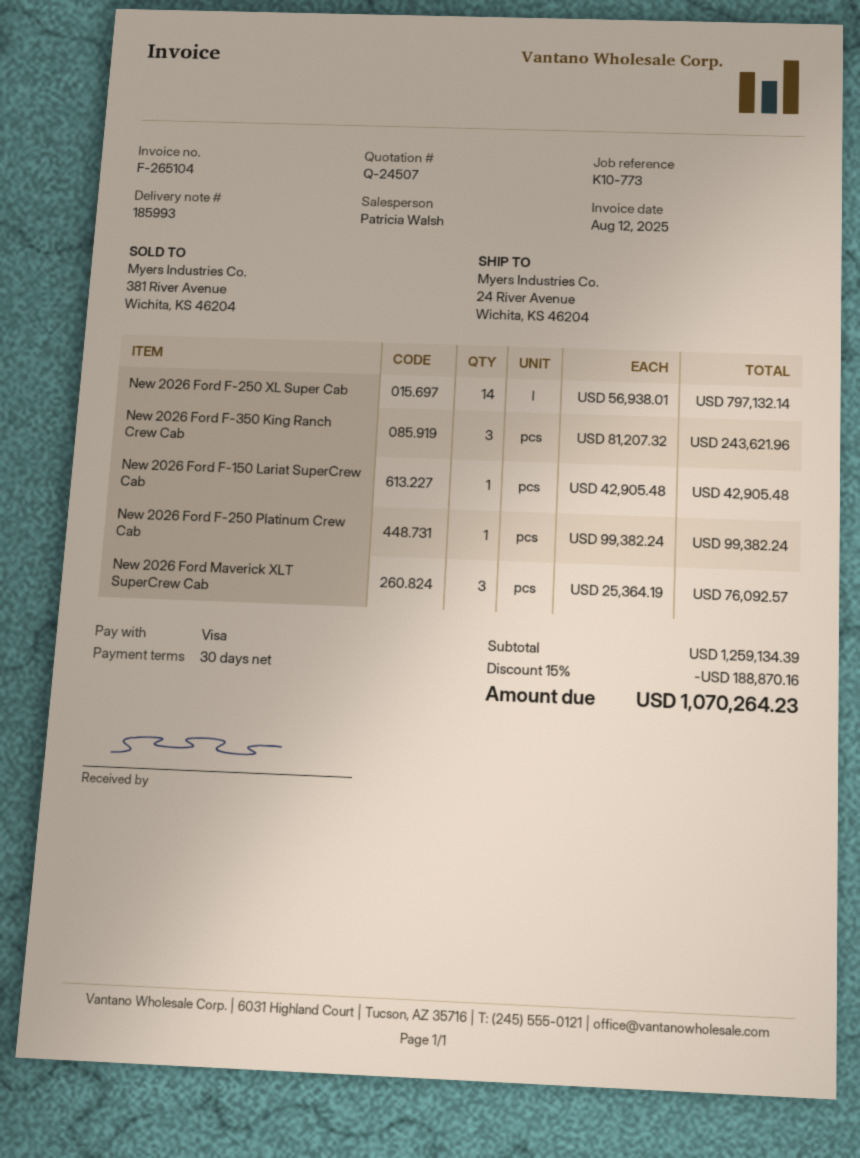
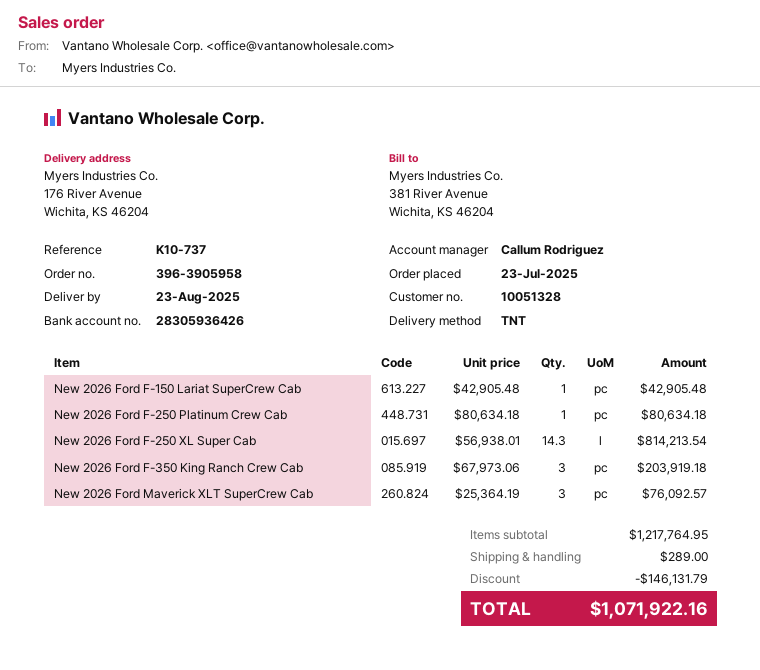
reference: K10-773 -> K10-737
sales rep: Patricia Walsh -> Callum Rodriguez
ship to: 24 River Avenue, Wichita, KS 46204 -> 176 River Avenue, Wichita, KS 46204
New 2026 Ford F-250 XL Super Cab: 14 x 56938.01 = 797132.14 -> 14.3 x 56938.01 = 814213.54
New 2026 Ford F-350 King Ranch Crew Cab: 3 x 81207.32 = 243621.96 -> 3 x 67973.06 = 203919.18
New 2026 Ford F-250 Platinum Crew Cab: 1 x 99382.24 = 99382.24 -> 1 x 80634.18 = 80634.18
subtotal: 1259134.39 -> 1217764.95
discount: 188870.16 -> 146131.79
shipping: none -> 289.00
total: 1070264.23 -> 1071922.16

